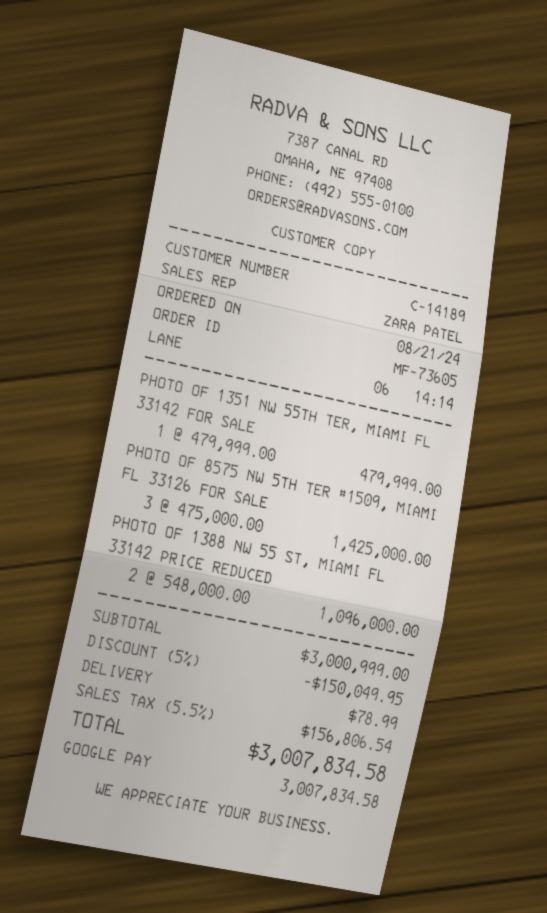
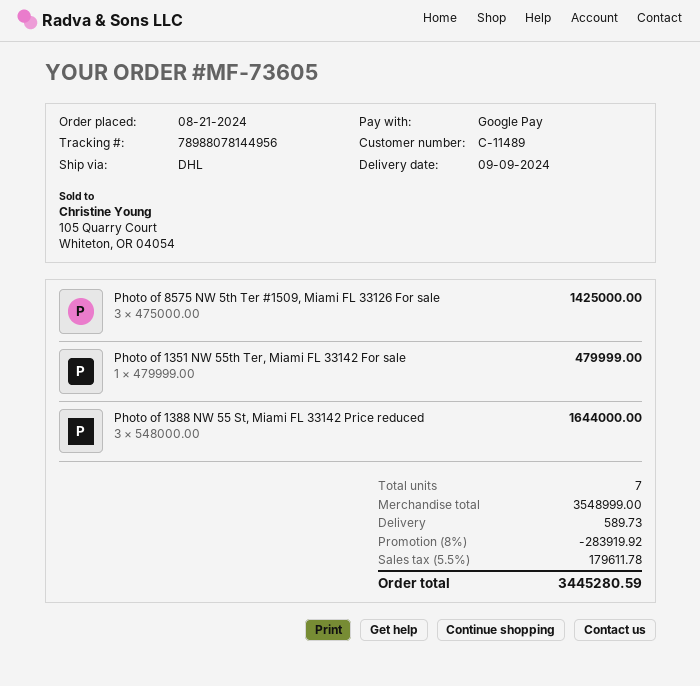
customer number: C-14189 -> C-11489
PHOTO OF 1388 NW 55 ST, MIAMI FL 33142 PRICE REDUCED: 2 x 548000.00 = 1096000.00 -> 3 x 548000.00 = 1644000.00
subtotal: 3000999.00 -> 3548999.00
discount: 5% = 150049.95 -> 8% = 283919.92
shipping: 78.99 -> 589.73
tax: 5.5% = 156806.54 -> 5.5% = 179611.78
total: 3007834.58 -> 3445280.59

